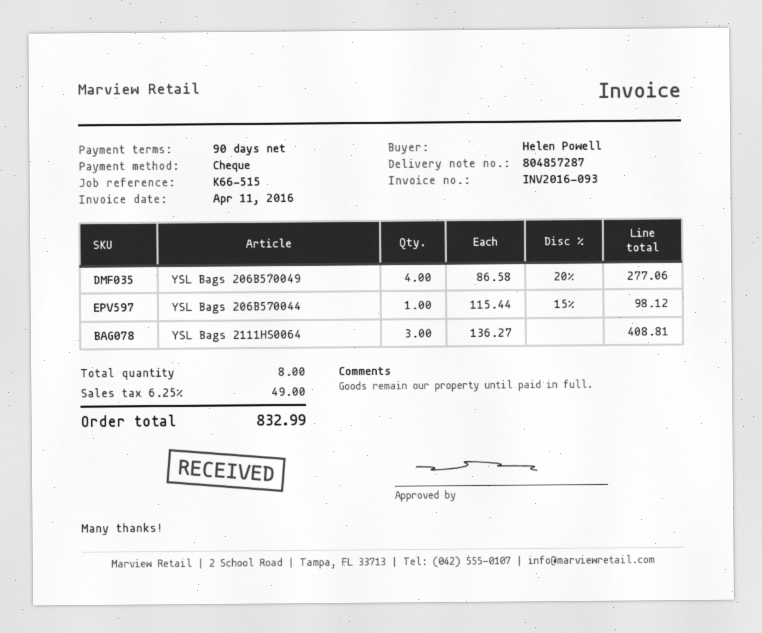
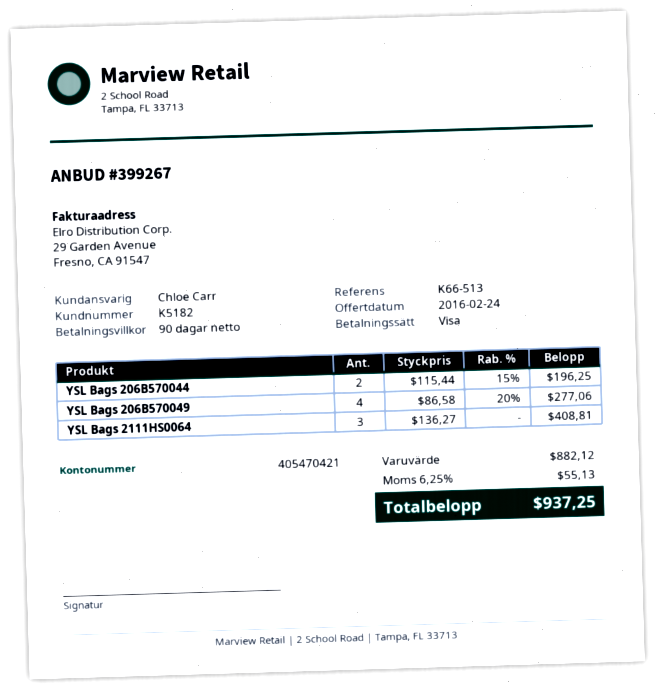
reference: K66-515 -> K66-513
payment method: cheque -> Visa
YSL Bags 206B570044: 1 x 115.44 - 15% = 98.12 -> 2 x 115.44 - 15% = 196.25
tax: 6.25% = 49.00 -> 6.25% = 55.13
total: 832.99 -> 937.25

